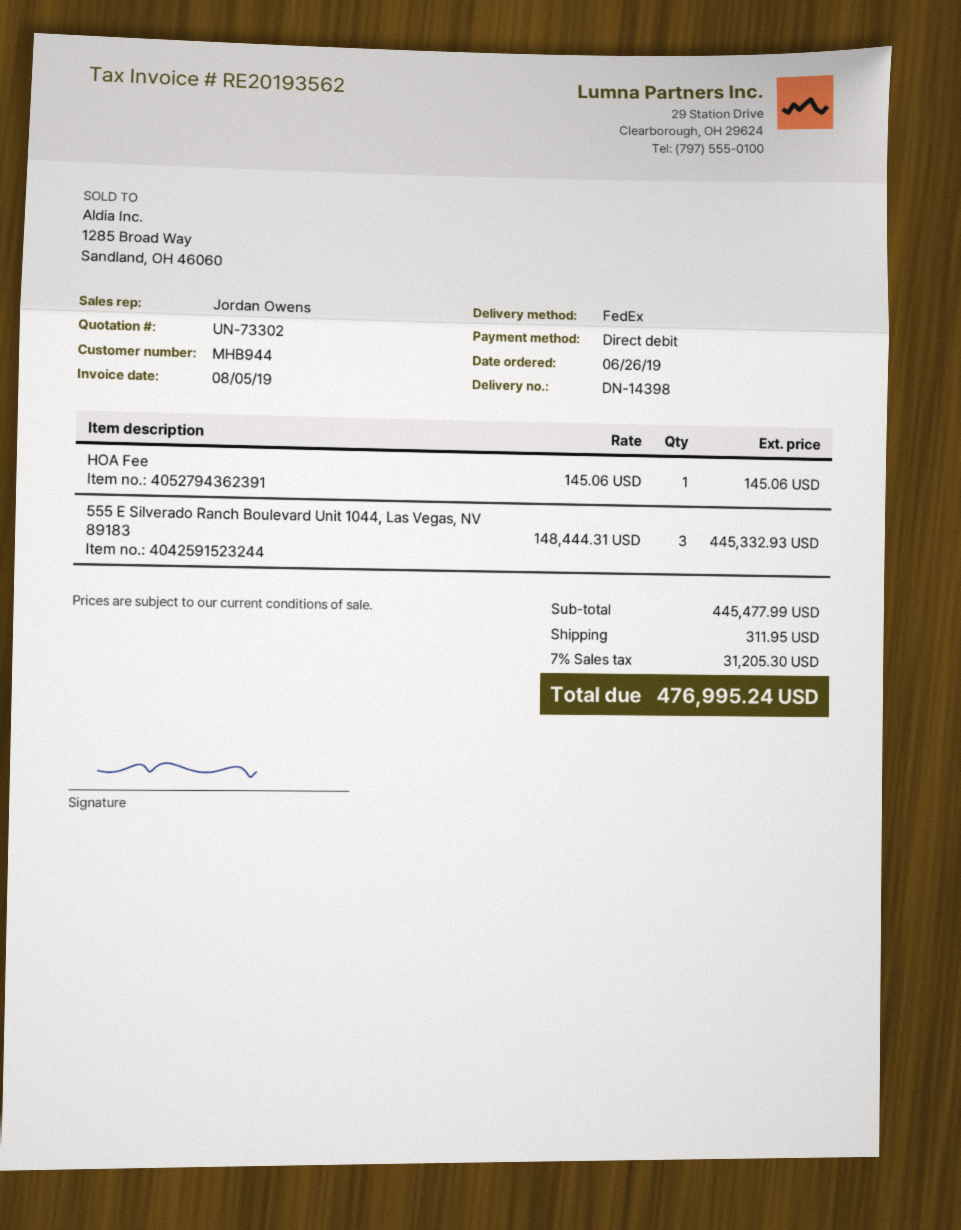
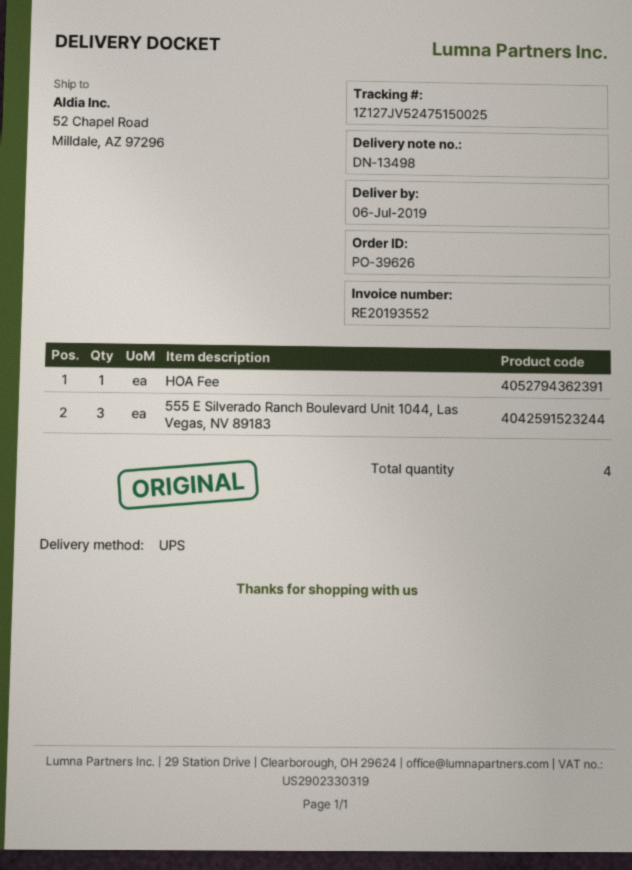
delivery note number: DN-14398 -> DN-13498
invoice number: RE20193562 -> RE20193552
shipping method: FedEx -> UPS

